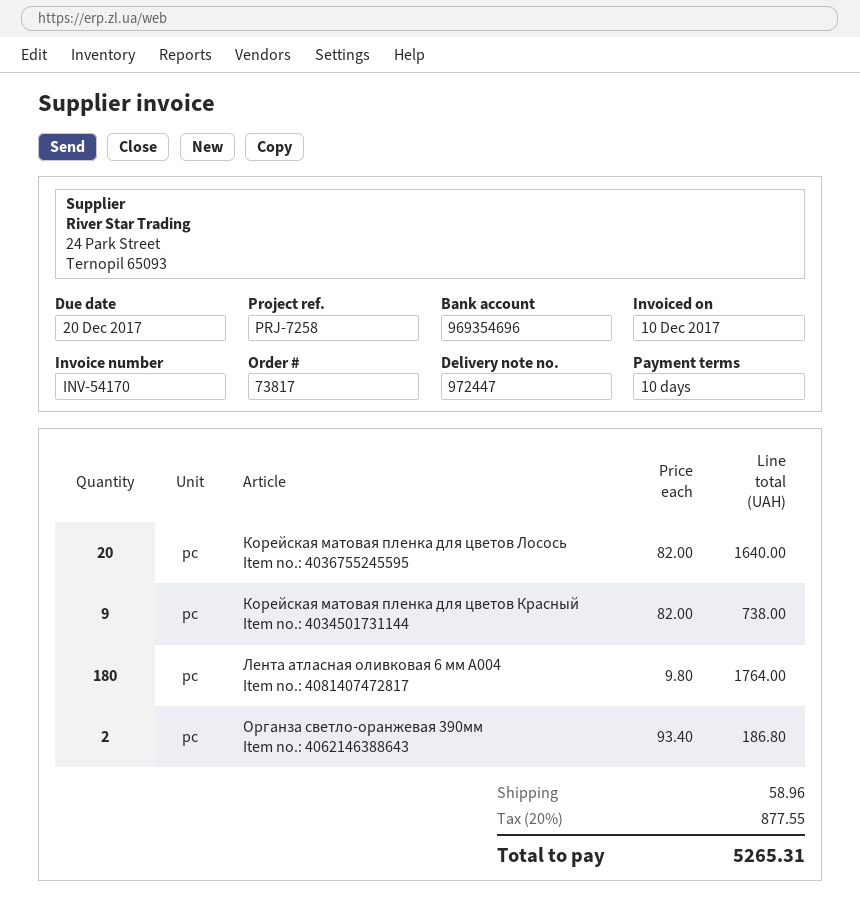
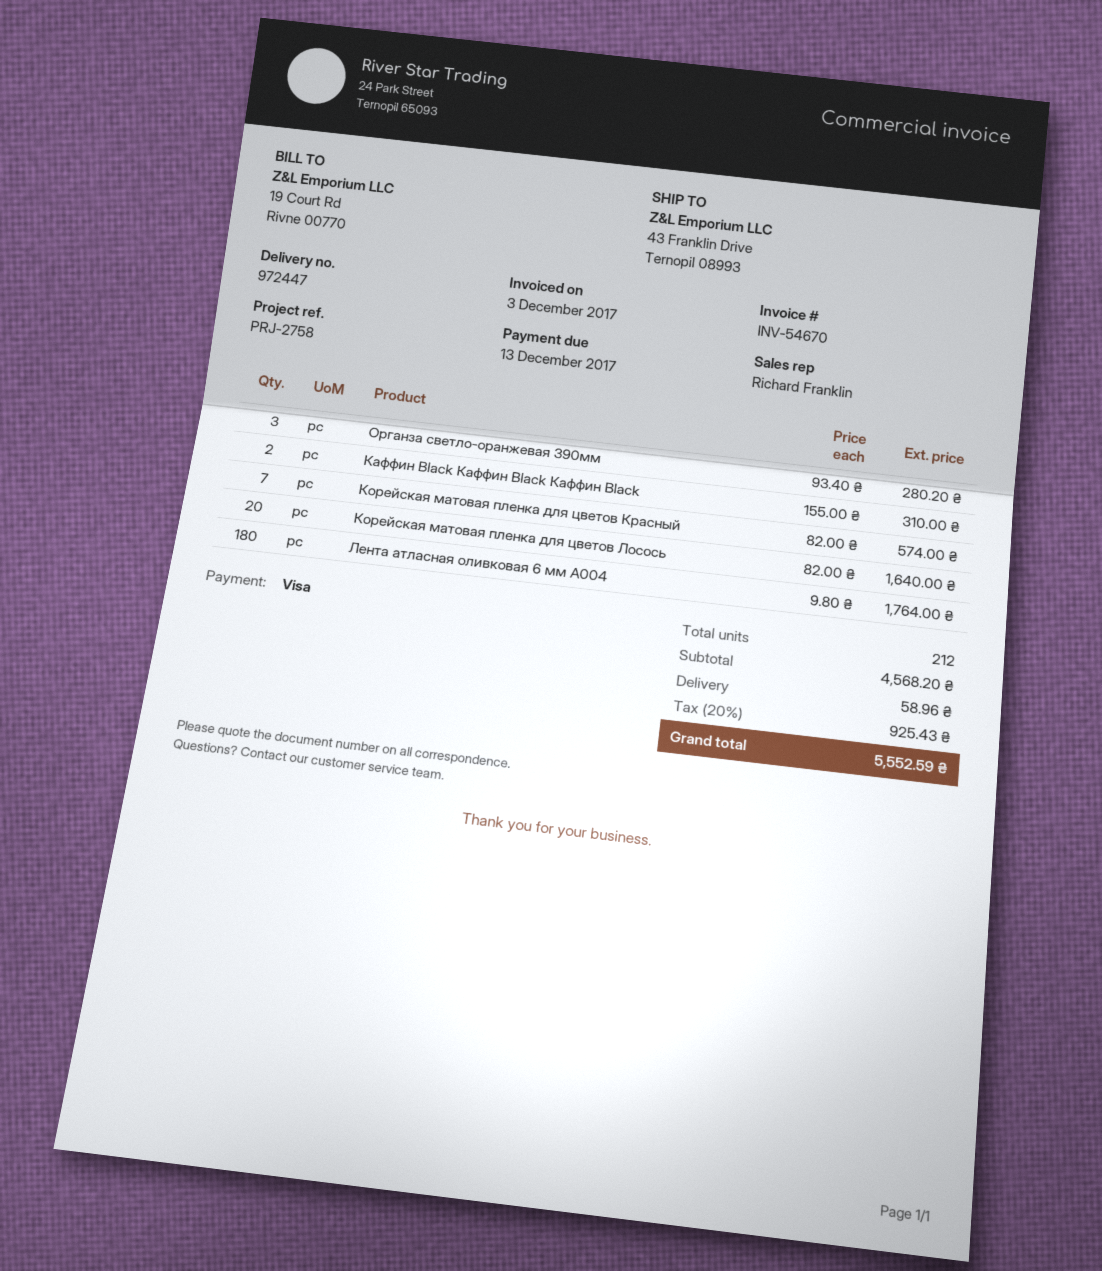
invoice number: INV-54170 -> INV-54670
invoice date: 2017-12-10 -> 2017-12-03
due date: 2017-12-20 -> 2017-12-13
reference: PRJ-7258 -> PRJ-2758
Корейская матовая пленка для цветов Красный: 9 x 82.00 = 738.00 -> 7 x 82.00 = 574.00
Органза светло-оранжевая 390мм: 2 x 93.40 = 186.80 -> 3 x 93.40 = 280.20
Каффин Black Каффин Black Каффин Black: none -> 2 x 155.00 = 310.00
tax: 20% = 877.55 -> 20% = 925.43
total: 5265.31 -> 5552.59

